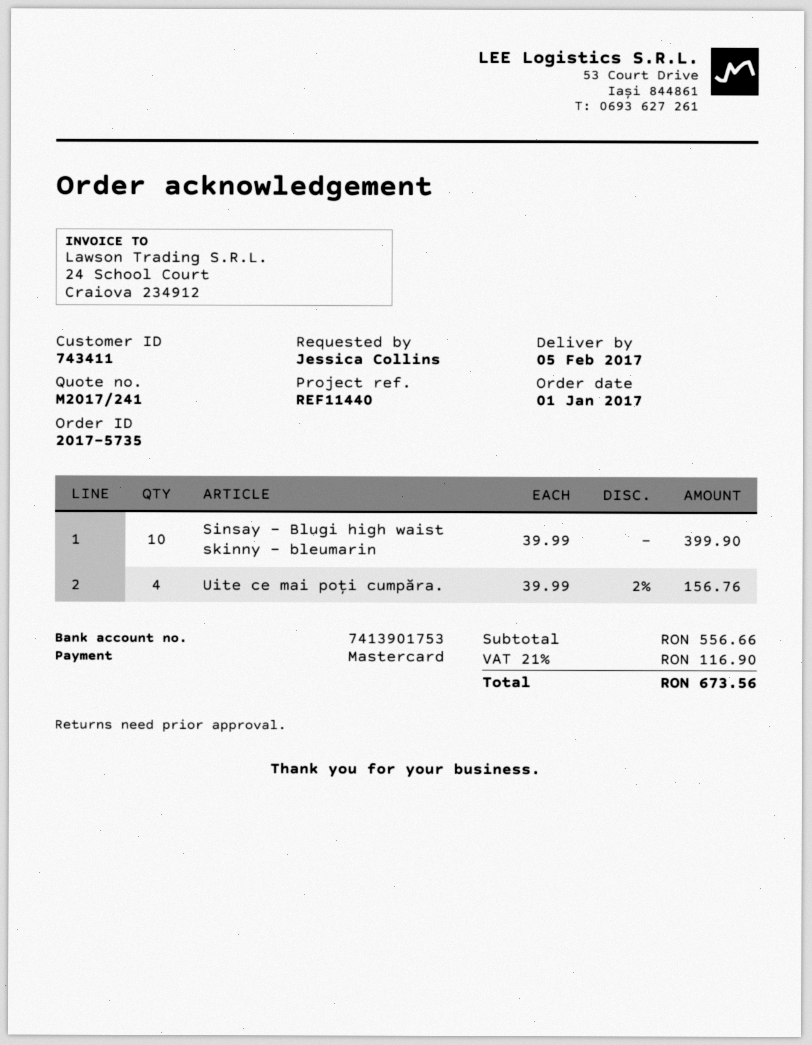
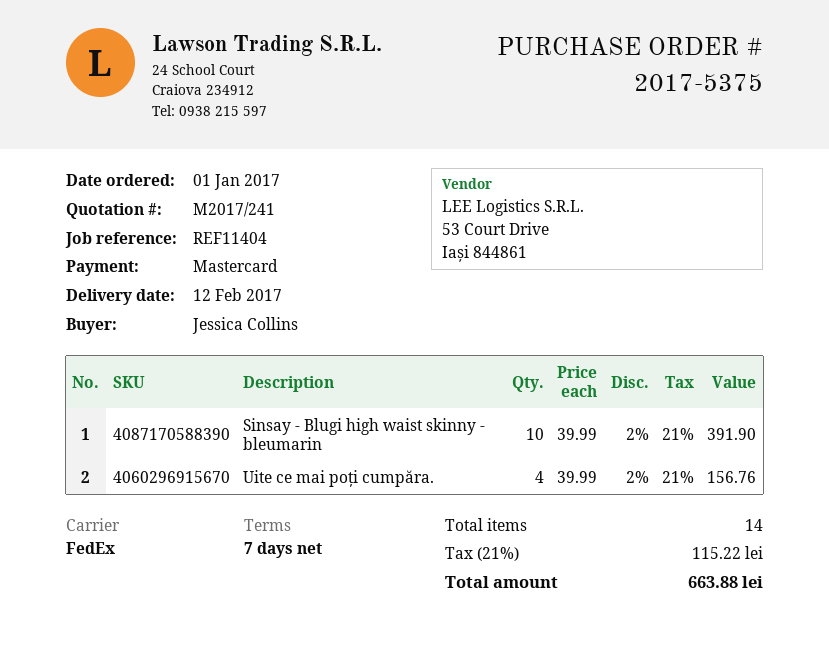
order number: 2017-5735 -> 2017-5375
delivery date: 2017-02-05 -> 2017-02-12
reference: REF11440 -> REF11404
Sinsay - Blugi high waist skinny - bleumarin: 10 x 39.99 = 399.90 -> 10 x 39.99 - 2% = 391.90
tax: 21% = 116.90 -> 21% = 115.22
total: 673.56 -> 663.88

